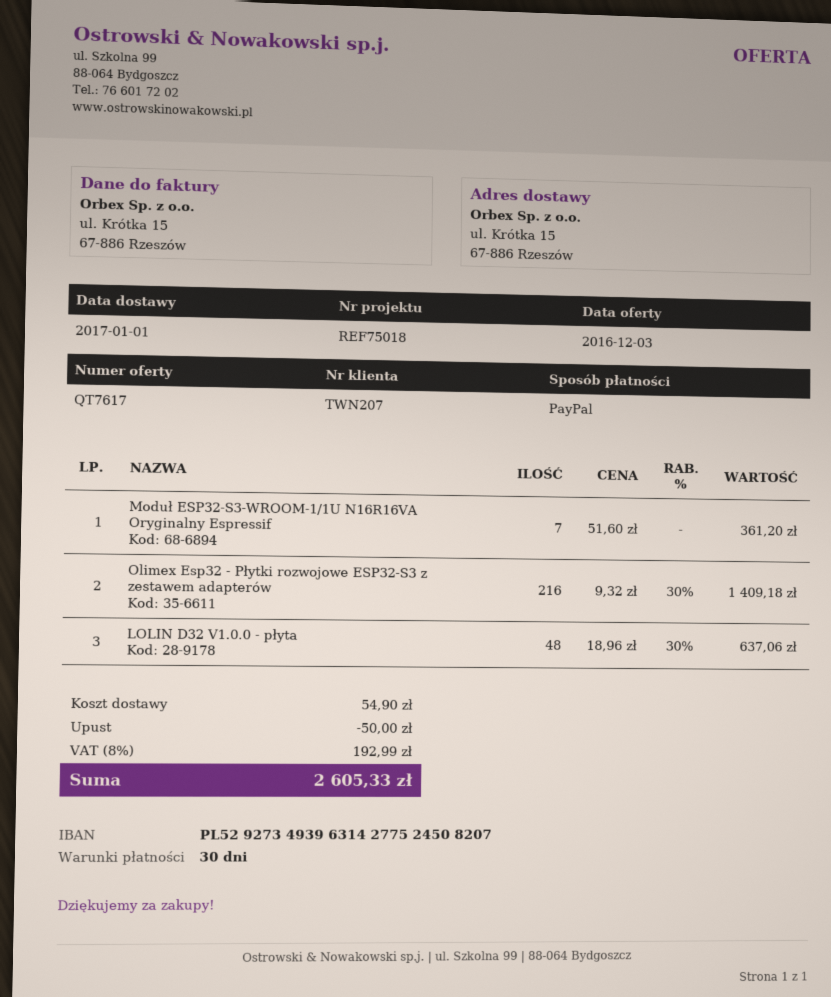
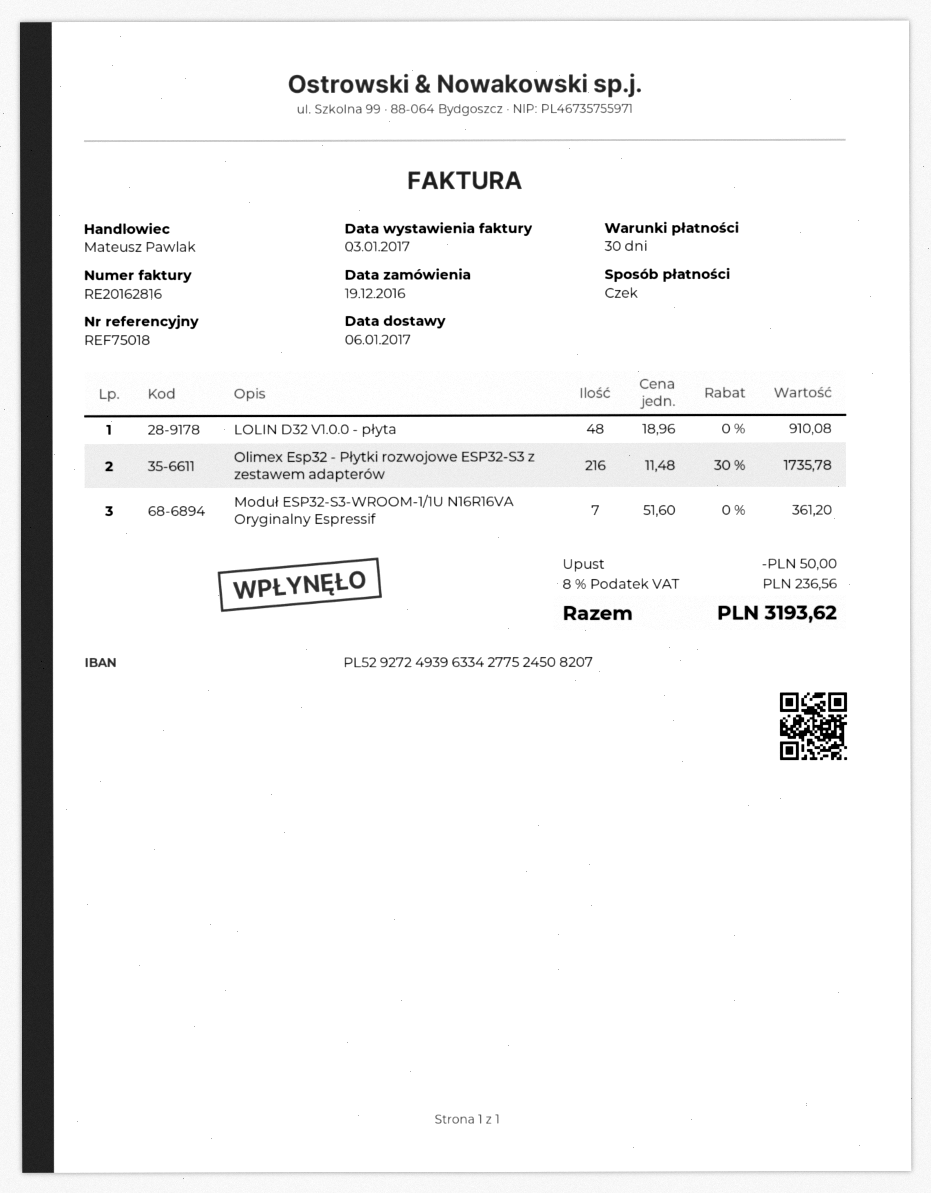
delivery date: 2017-01-01 -> 2017-01-06
payment method: PayPal -> cheque
bank account: PL52927349396314277524508207 -> PL52927249396334277524508207
Olimex Esp32 - Płytki rozwojowe ESP32-S3 z zestawem adapterów: 216 x 9.32 - 30% = 1409.18 -> 216 x 11.48 - 30% = 1735.78
LOLIN D32 V1.0.0 - płyta: 48 x 18.96 - 30% = 637.06 -> 48 x 18.96 = 910.08
shipping: 54.90 -> none
tax: 8% = 192.99 -> 8% = 236.56
total: 2605.33 -> 3193.62

